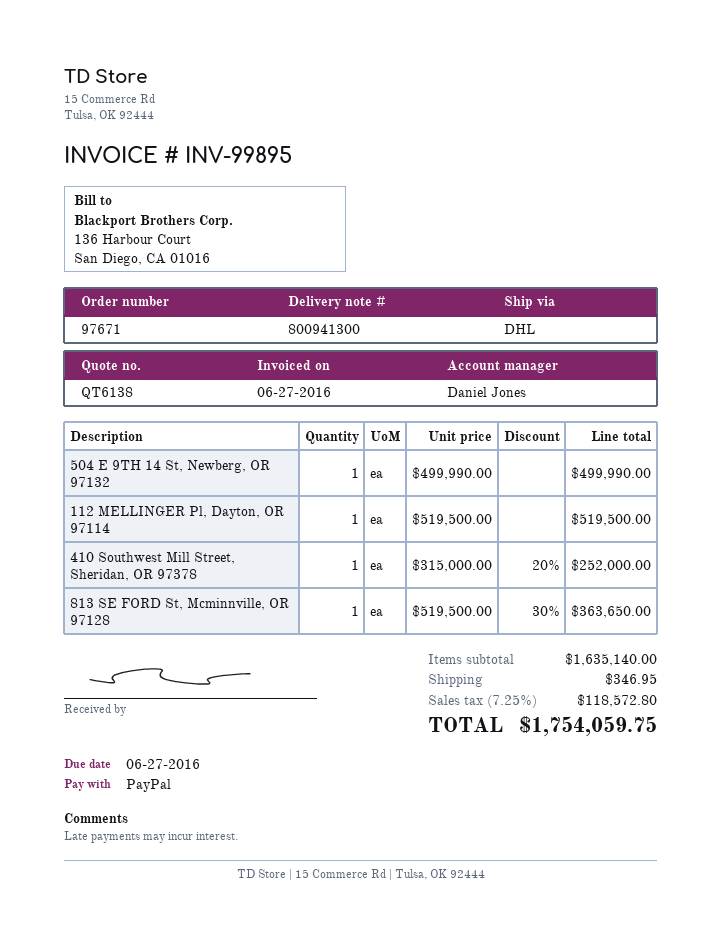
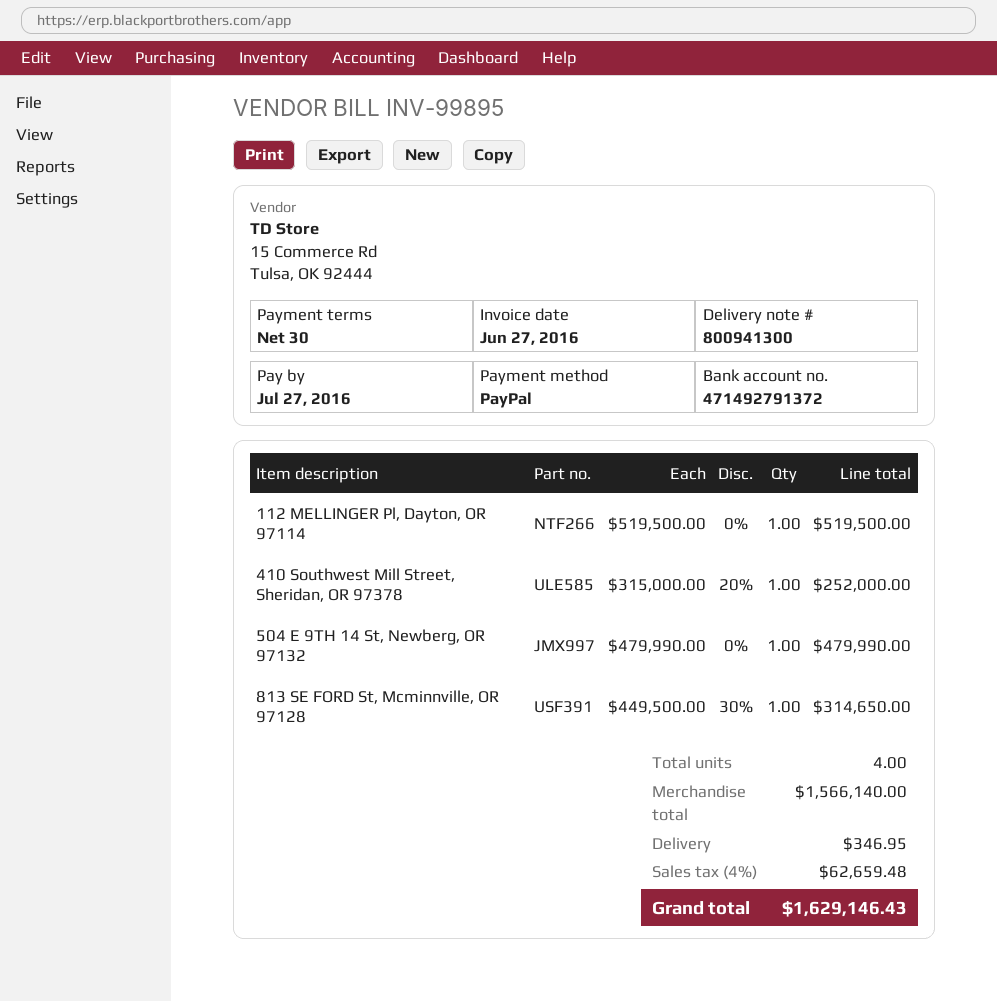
due date: 2016-06-27 -> 2016-07-27
504 E 9TH 14 St, Newberg, OR 97132: 1 x 499990.00 = 499990.00 -> 1 x 479990.00 = 479990.00
813 SE FORD St, Mcminnville, OR 97128: 1 x 519500.00 - 30% = 363650.00 -> 1 x 449500.00 - 30% = 314650.00
subtotal: 1635140.00 -> 1566140.00
tax: 7.25% = 118572.80 -> 4% = 62659.48
total: 1754059.75 -> 1629146.43

